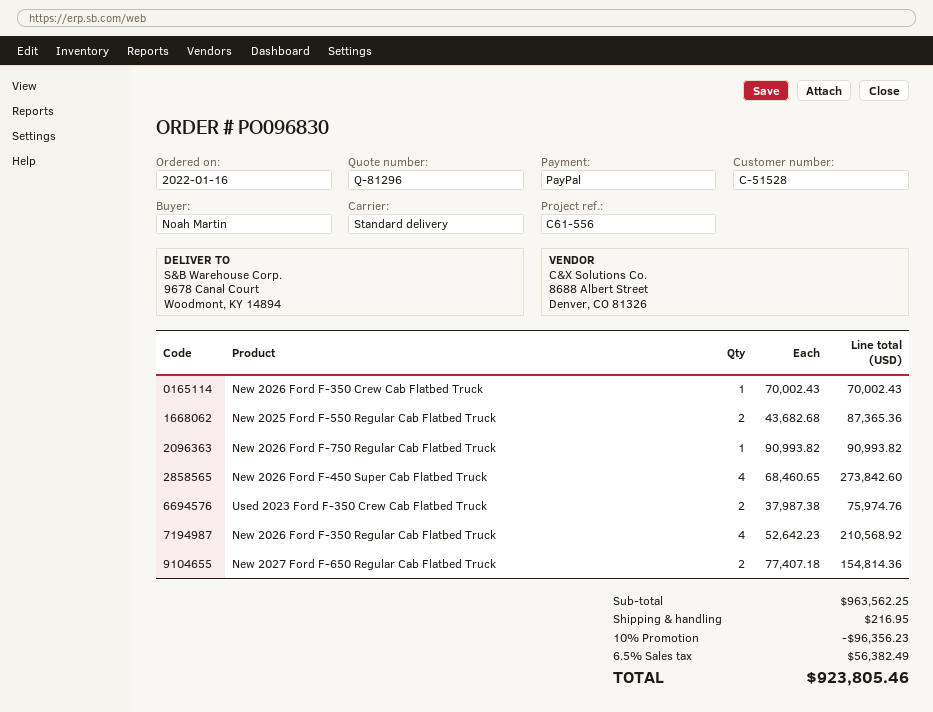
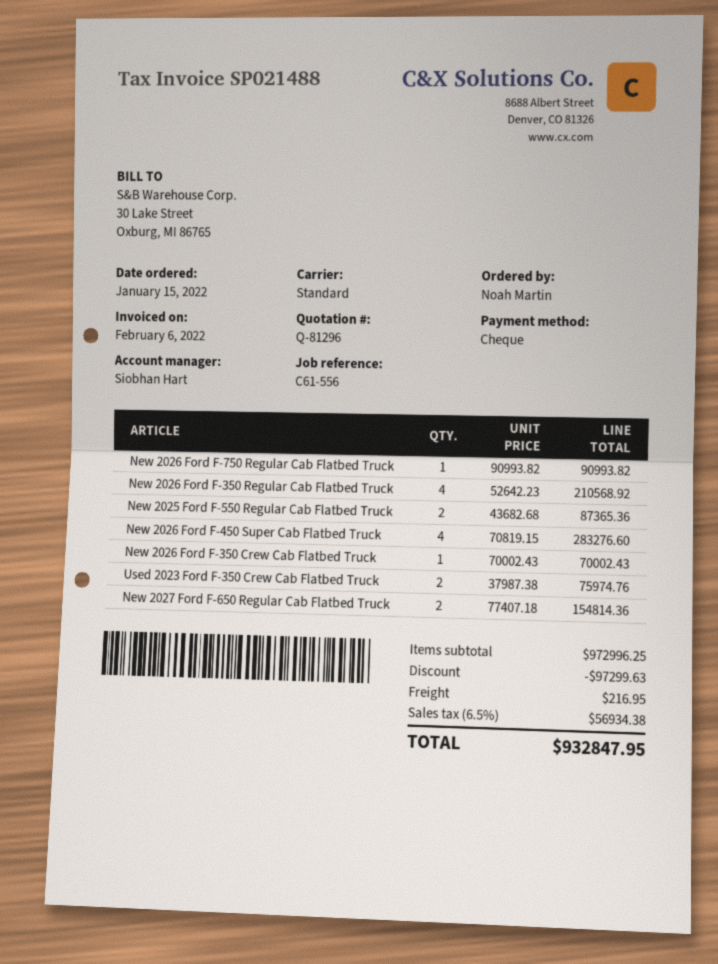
order date: 2022-01-16 -> 2022-01-15
payment method: PayPal -> cheque
New 2026 Ford F-450 Super Cab Flatbed Truck: 4 x 68460.65 = 273842.60 -> 4 x 70819.15 = 283276.60
subtotal: 963562.25 -> 972996.25
discount: 96356.23 -> 97299.63
tax: 6.5% = 56382.49 -> 6.5% = 56934.38
total: 923805.46 -> 932847.95

